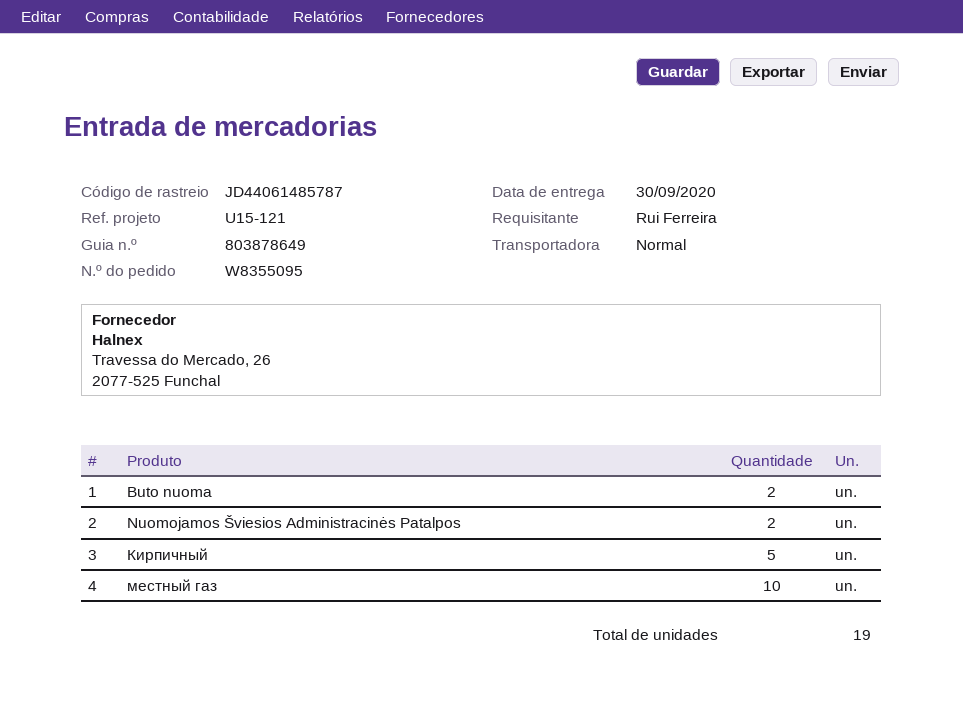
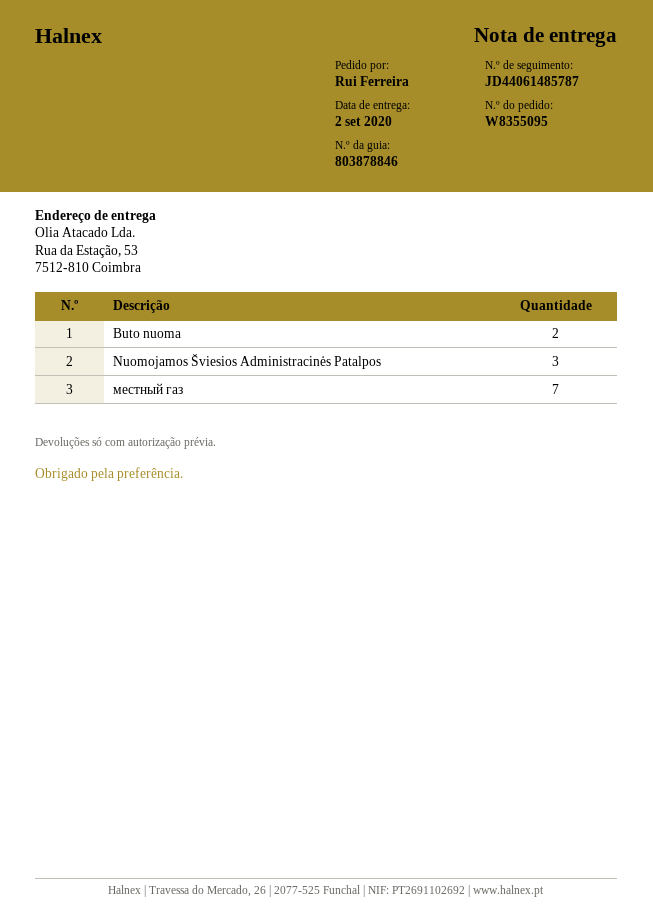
delivery note number: 803878649 -> 803878846
delivery date: 2020-09-30 -> 2020-09-02
Nuomojamos Šviesios Administracinės Patalpos: 2 -> 3
Кирпичный: 5 -> none
местный газ: 10 -> 7

